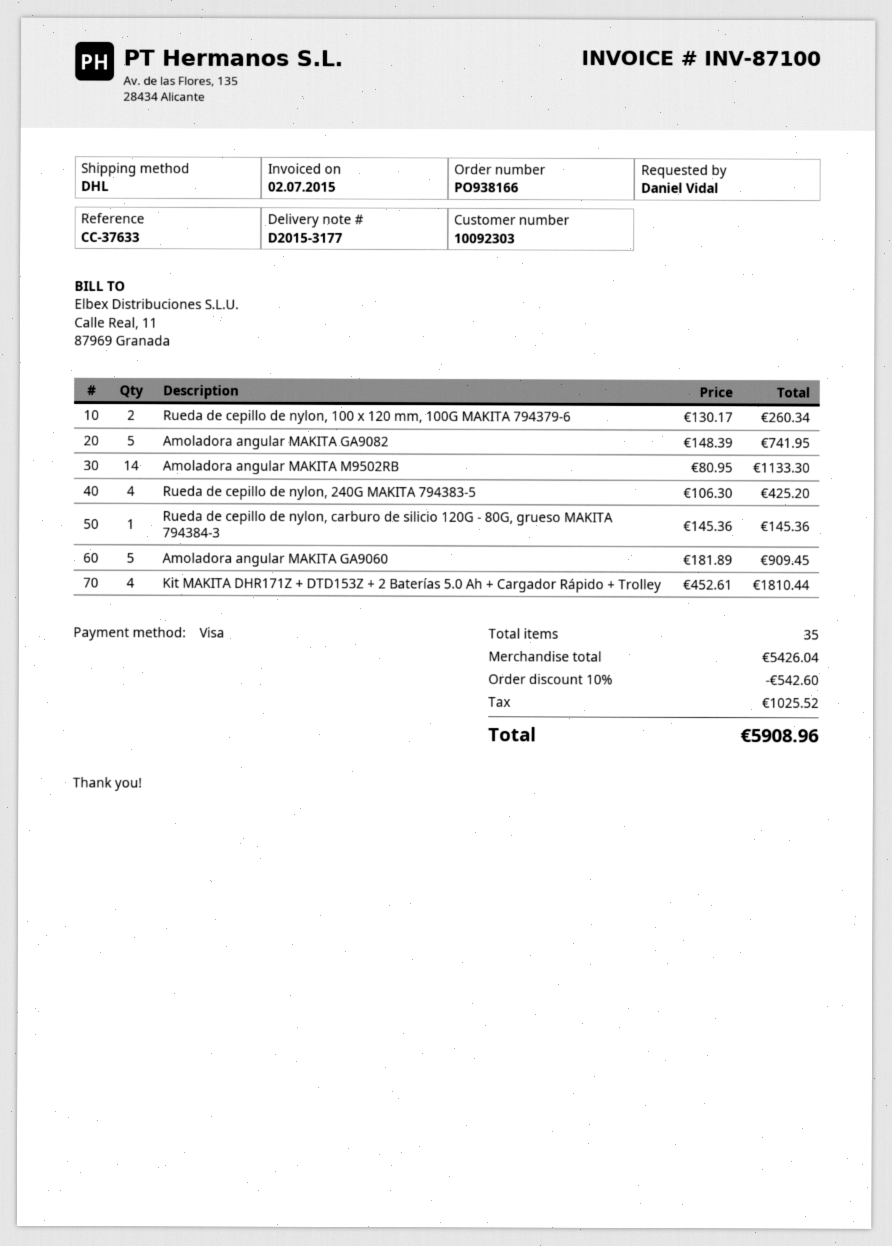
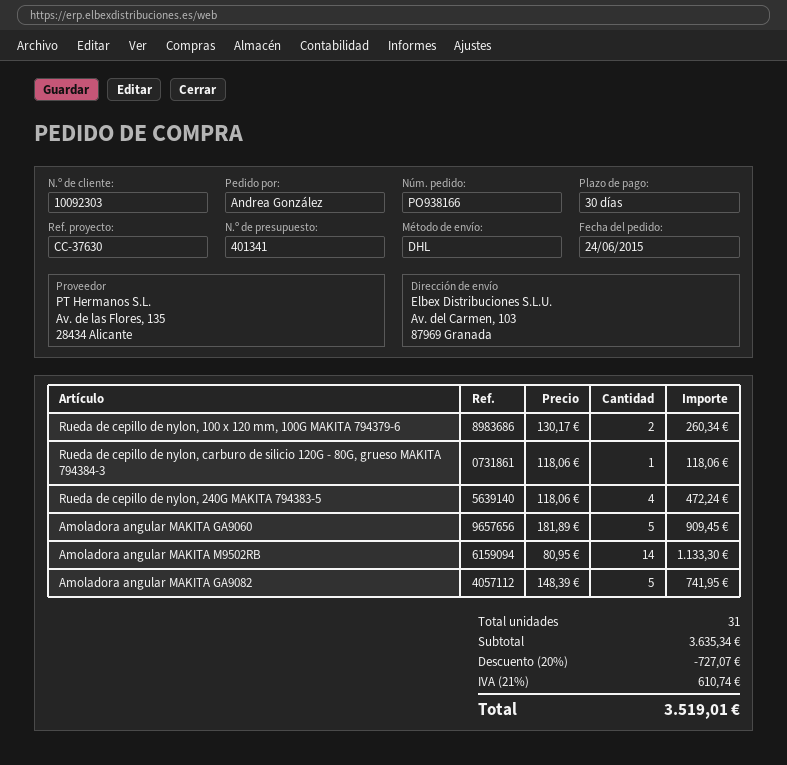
reference: CC-37633 -> CC-37630
ordered by: Daniel Vidal -> Andrea González
Rueda de cepillo de nylon, 240G MAKITA 794383-5: 4 x 106.30 = 425.20 -> 4 x 118.06 = 472.24
Rueda de cepillo de nylon, carburo de silicio 120G - 80G, grueso MAKITA 794384-3: 1 x 145.36 = 145.36 -> 1 x 118.06 = 118.06
Kit MAKITA DHR171Z + DTD153Z + 2 Baterías 5.0 Ah + Cargador Rápido + Trolley: 4 x 452.61 = 1810.44 -> none
total quantity: 35 -> 31
subtotal: 5426.04 -> 3635.34
discount: 10% = 542.60 -> 20% = 727.07
tax: 1025.52 -> 610.74
total: 5908.96 -> 3519.01

